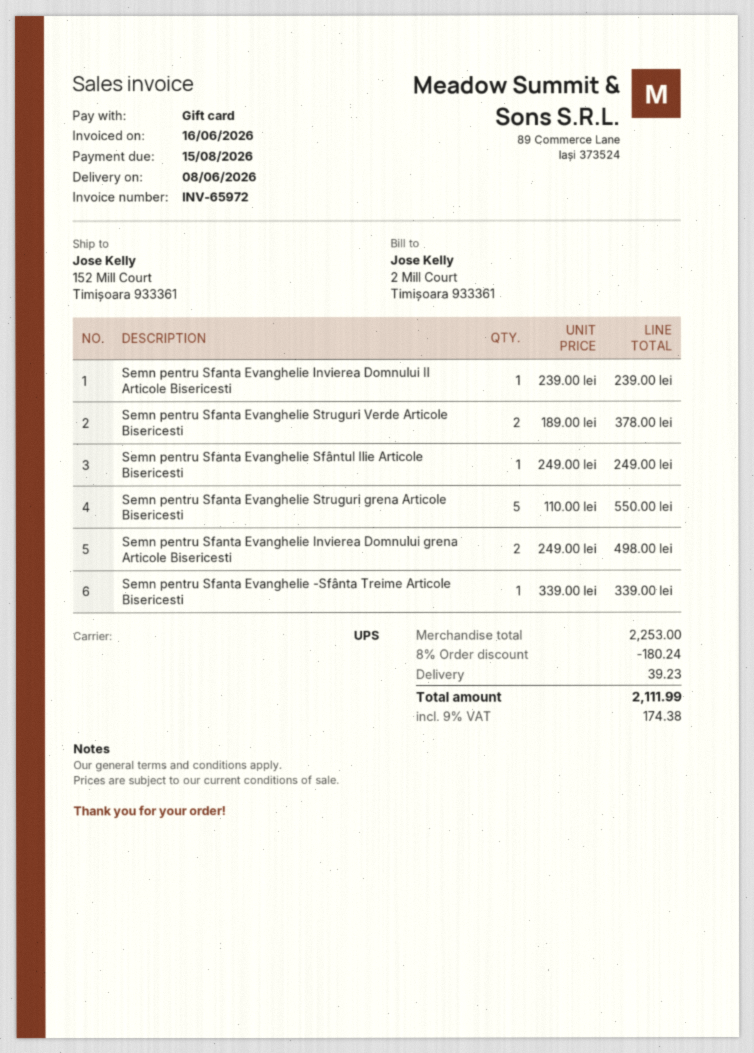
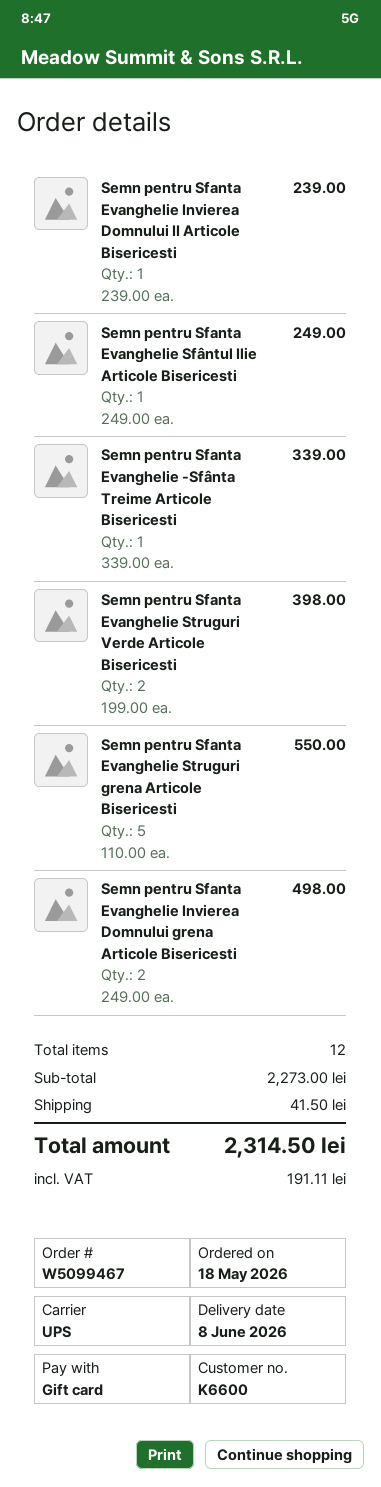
Semn pentru Sfanta Evanghelie Struguri Verde Articole Bisericesti: 2 x 189.00 = 378.00 -> 2 x 199.00 = 398.00
subtotal: 2253.00 -> 2273.00
discount: 8% = 180.24 -> none
shipping: 39.23 -> 41.50
tax: 174.38 -> 191.11
total: 2111.99 -> 2314.50

